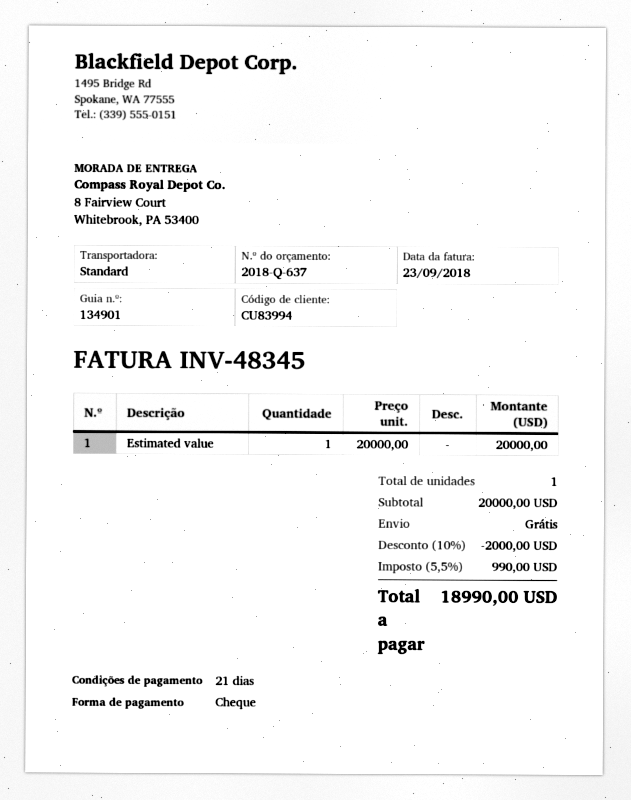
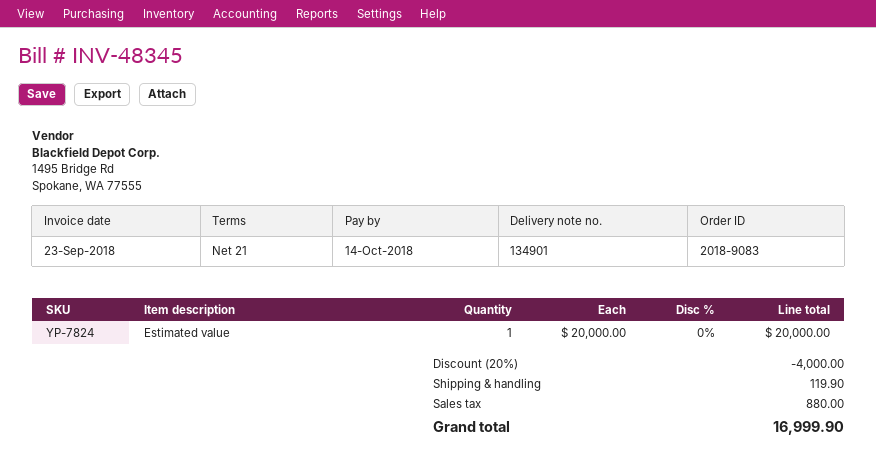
discount: 10% = 2000.00 -> 20% = 4000.00
shipping: 0.00 -> 119.90
tax: 990.00 -> 880.00
total: 18990.00 -> 16999.90

